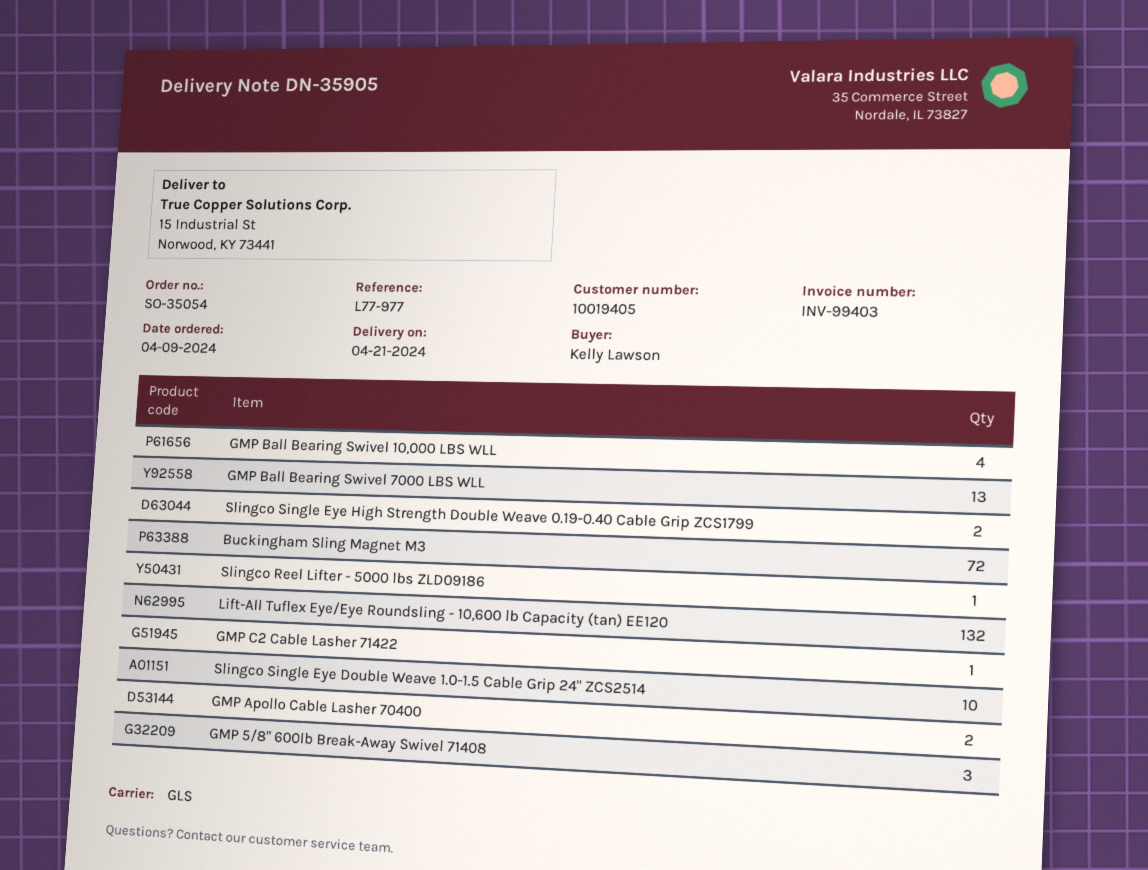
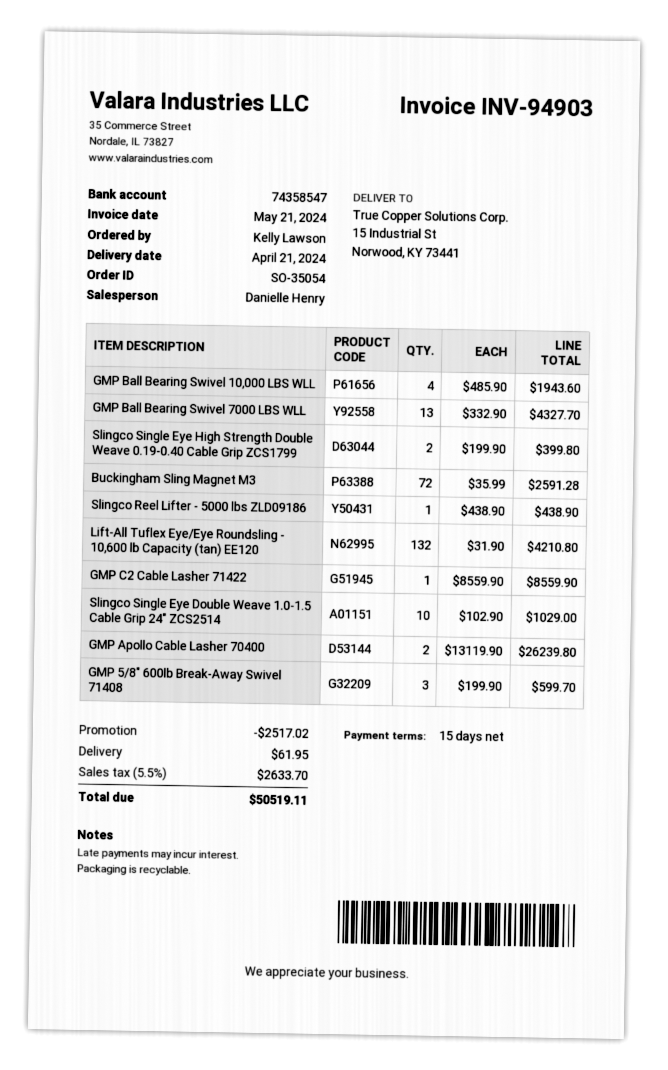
invoice number: INV-99403 -> INV-94903

